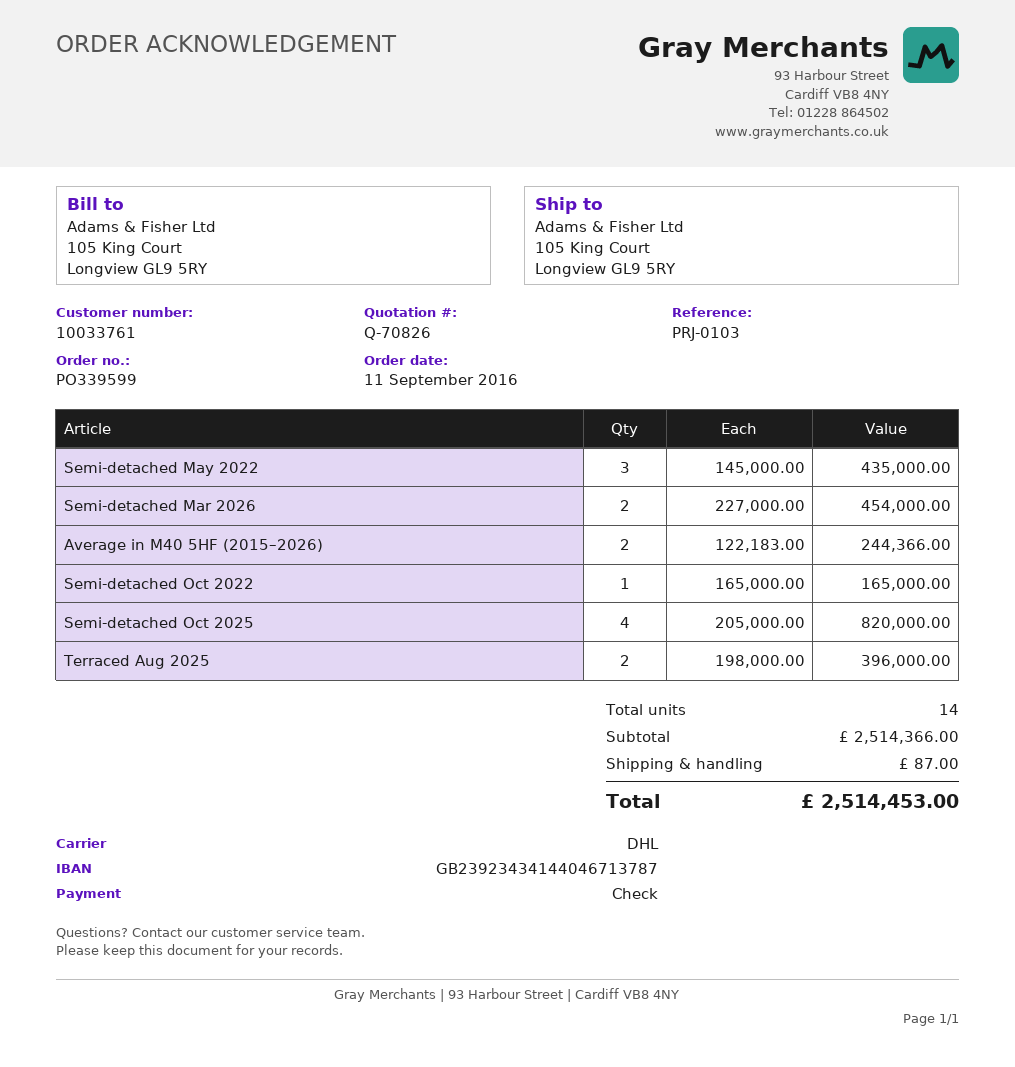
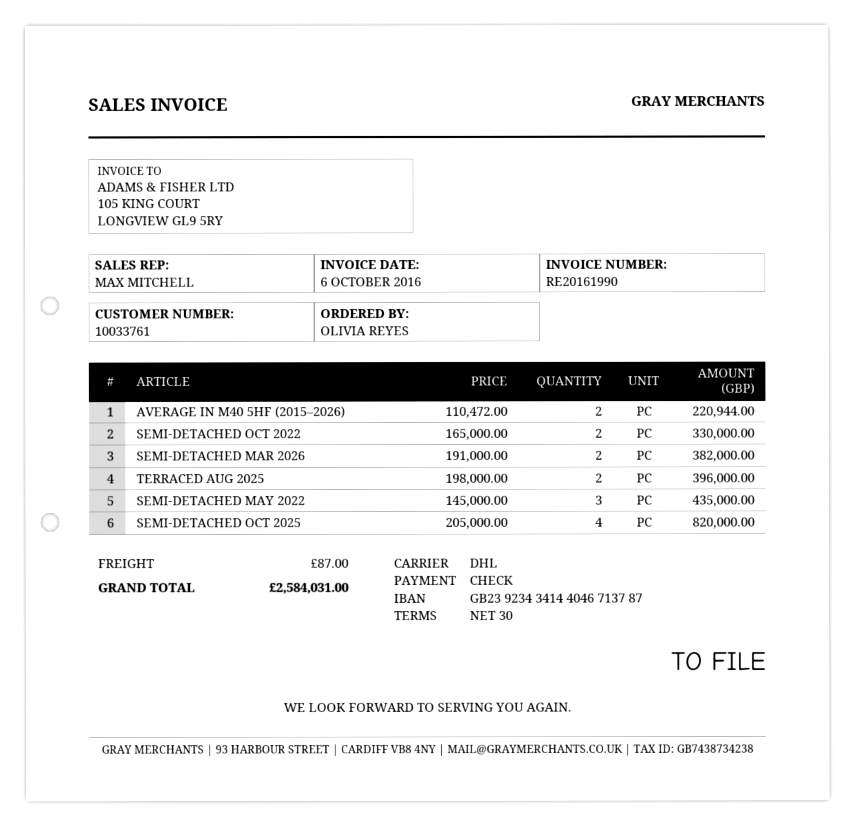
Semi-detached Mar 2026: 2 x 227000.00 = 454000.00 -> 2 x 191000.00 = 382000.00
Average in M40 5HF (2015–2026): 2 x 122183.00 = 244366.00 -> 2 x 110472.00 = 220944.00
Semi-detached Oct 2022: 1 x 165000.00 = 165000.00 -> 2 x 165000.00 = 330000.00
total: 2514453.00 -> 2584031.00

